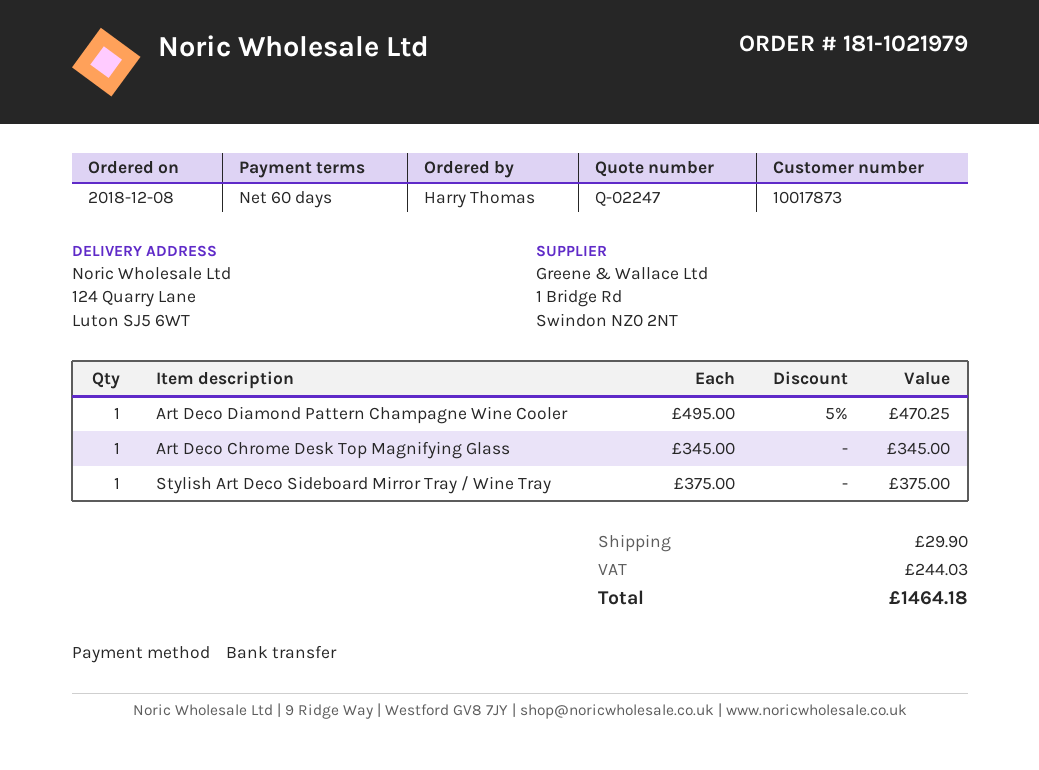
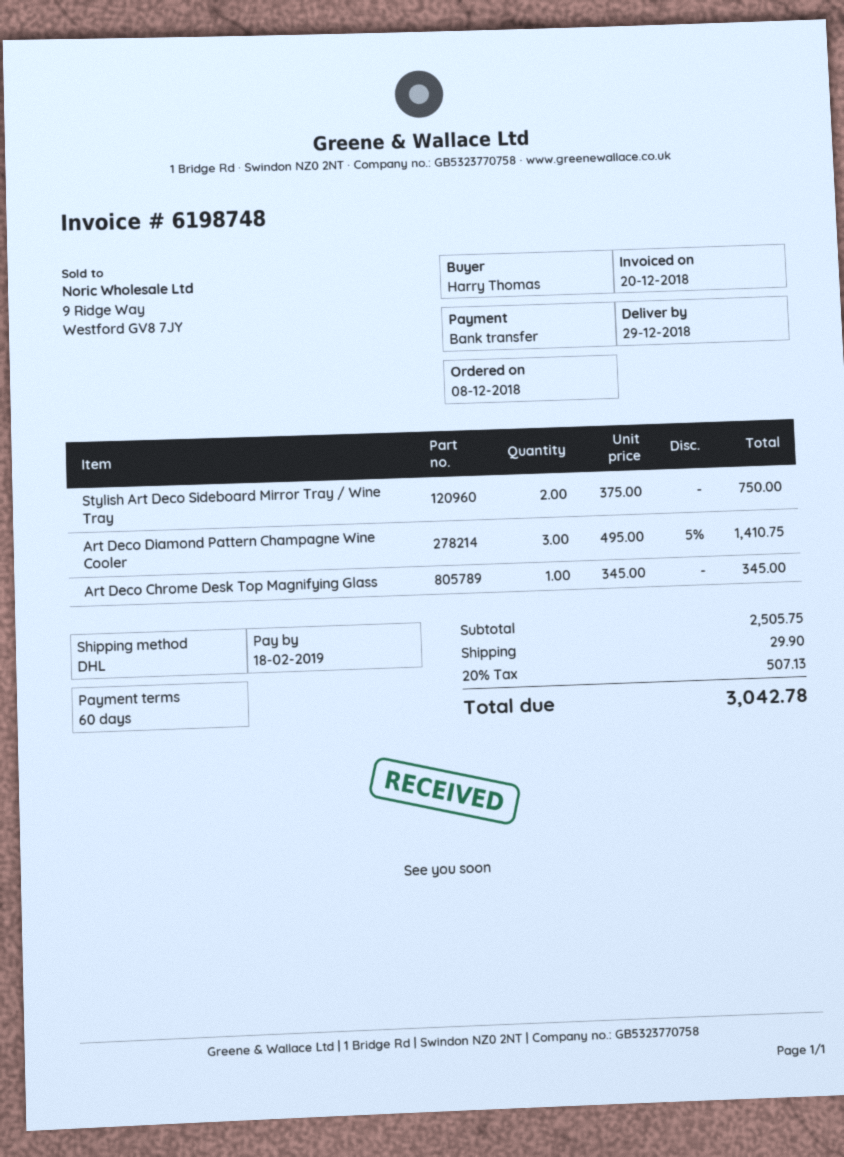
Art Deco Diamond Pattern Champagne Wine Cooler: 1 x 495.00 - 5% = 470.25 -> 3 x 495.00 - 5% = 1410.75
Stylish Art Deco Sideboard Mirror Tray / Wine Tray: 1 x 375.00 = 375.00 -> 2 x 375.00 = 750.00
tax: 244.03 -> 507.13
total: 1464.18 -> 3042.78

